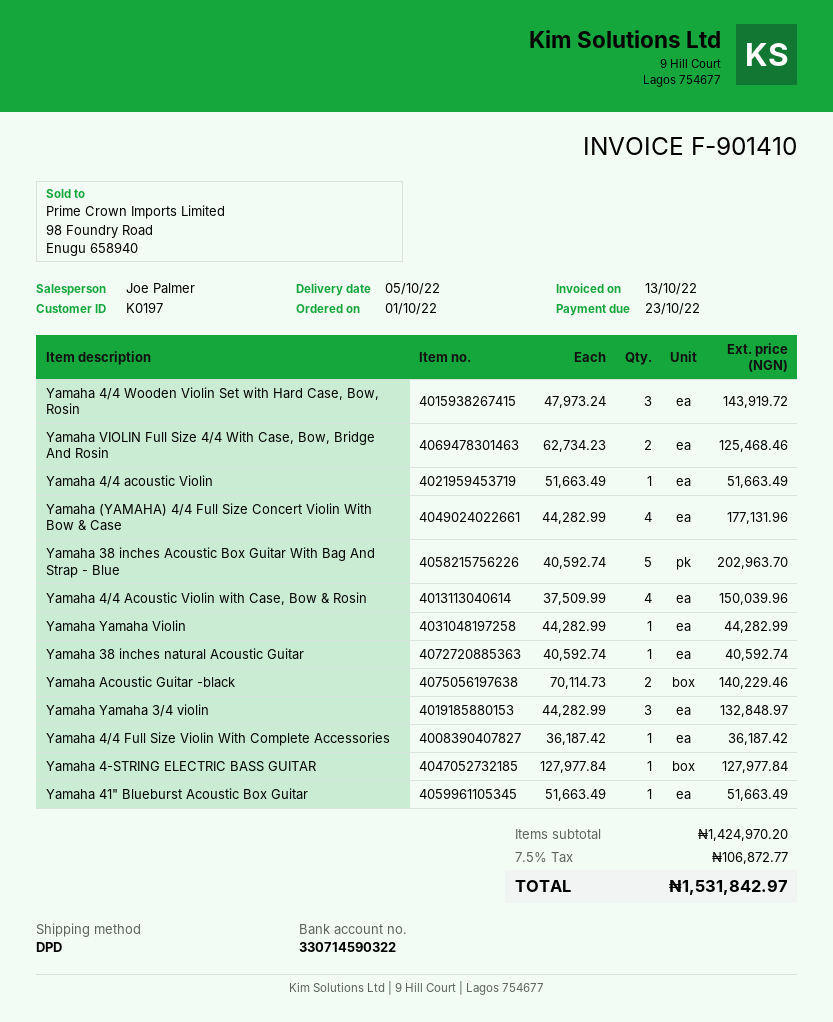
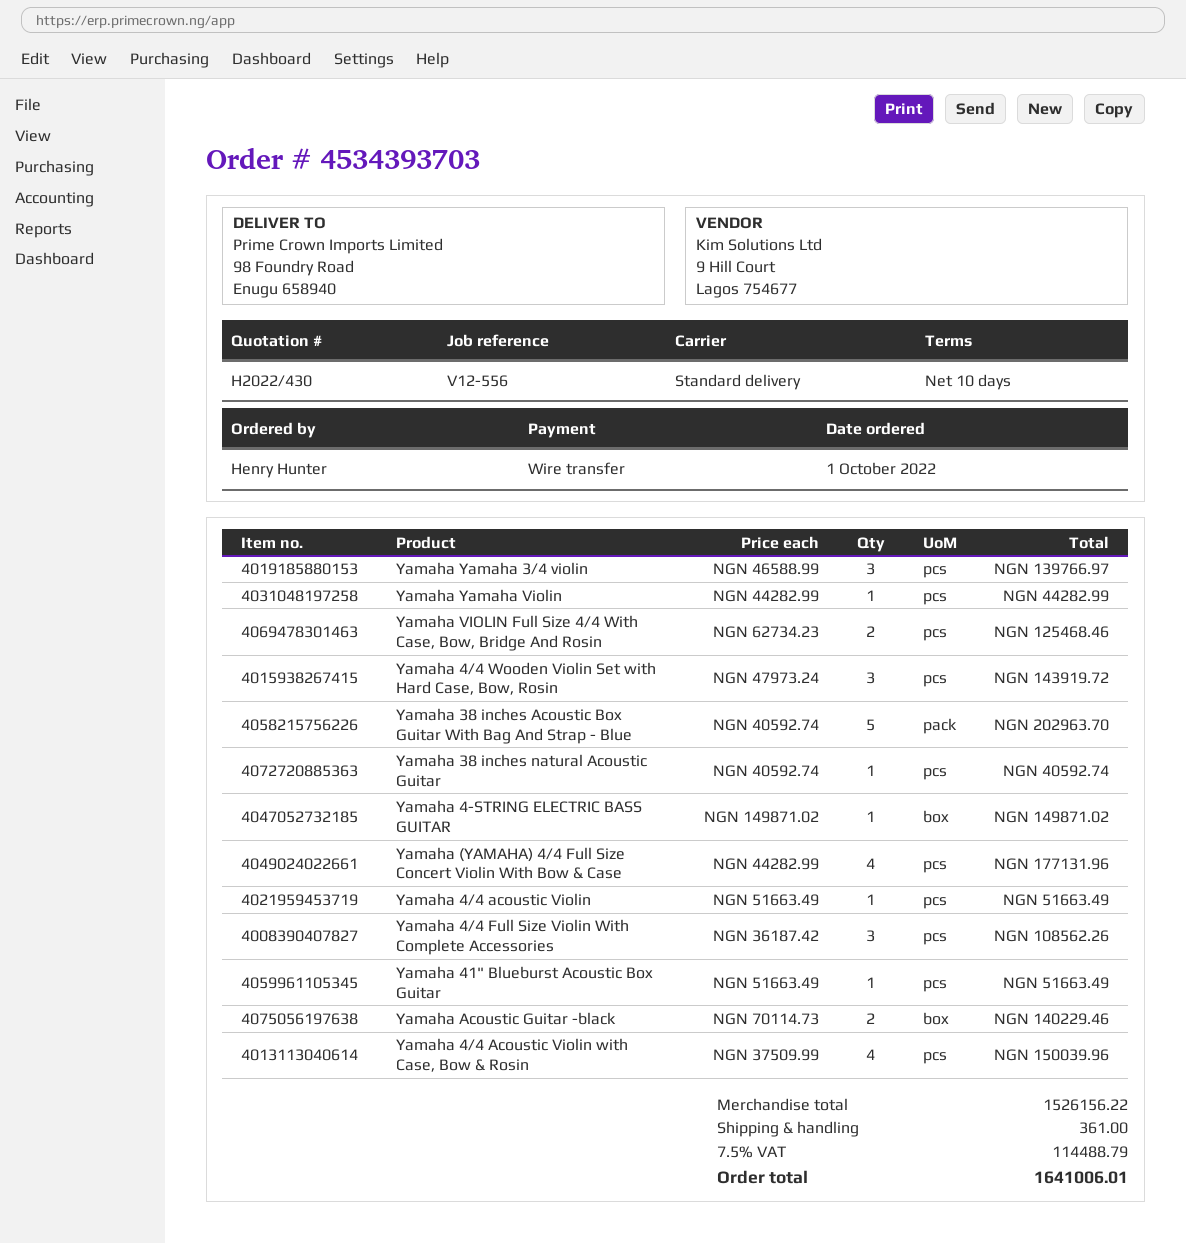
shipping method: DPD -> standard
Yamaha Yamaha 3/4 violin: 3 x 44282.99 = 132848.97 -> 3 x 46588.99 = 139766.97
Yamaha 4/4 Full Size Violin With Complete Accessories: 1 x 36187.42 = 36187.42 -> 3 x 36187.42 = 108562.26
Yamaha 4-STRING ELECTRIC BASS GUITAR: 1 x 127977.84 = 127977.84 -> 1 x 149871.02 = 149871.02
subtotal: 1424970.20 -> 1526156.22
shipping: none -> 361.00
tax: 7.5% = 106872.77 -> 7.5% = 114488.79
total: 1531842.97 -> 1641006.01

